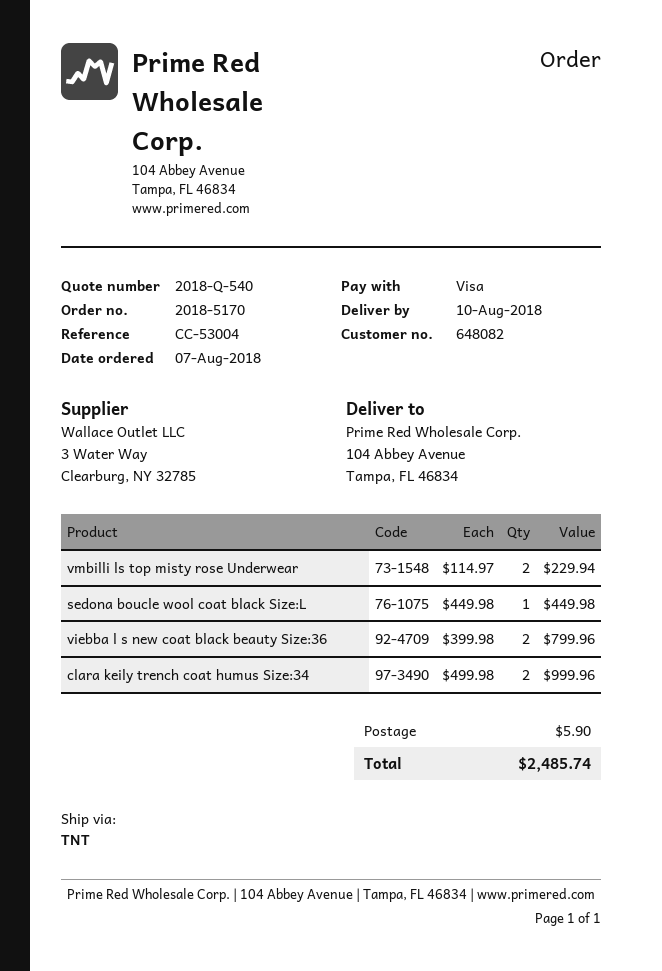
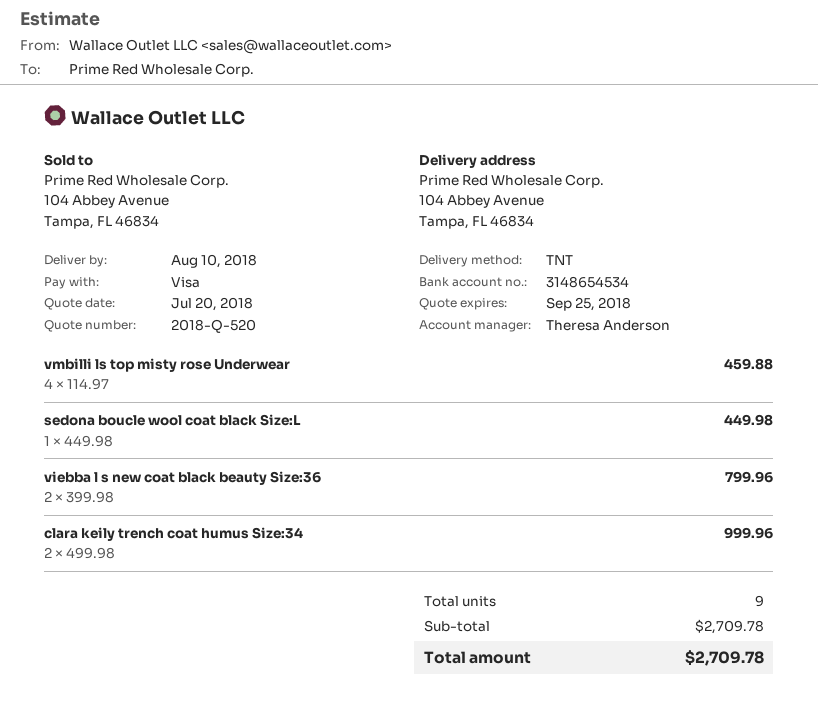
quote number: 2018-Q-540 -> 2018-Q-520
vmbilli ls top misty rose Underwear: 2 x 114.97 = 229.94 -> 4 x 114.97 = 459.88
shipping: 5.90 -> none
total: 2485.74 -> 2709.78

